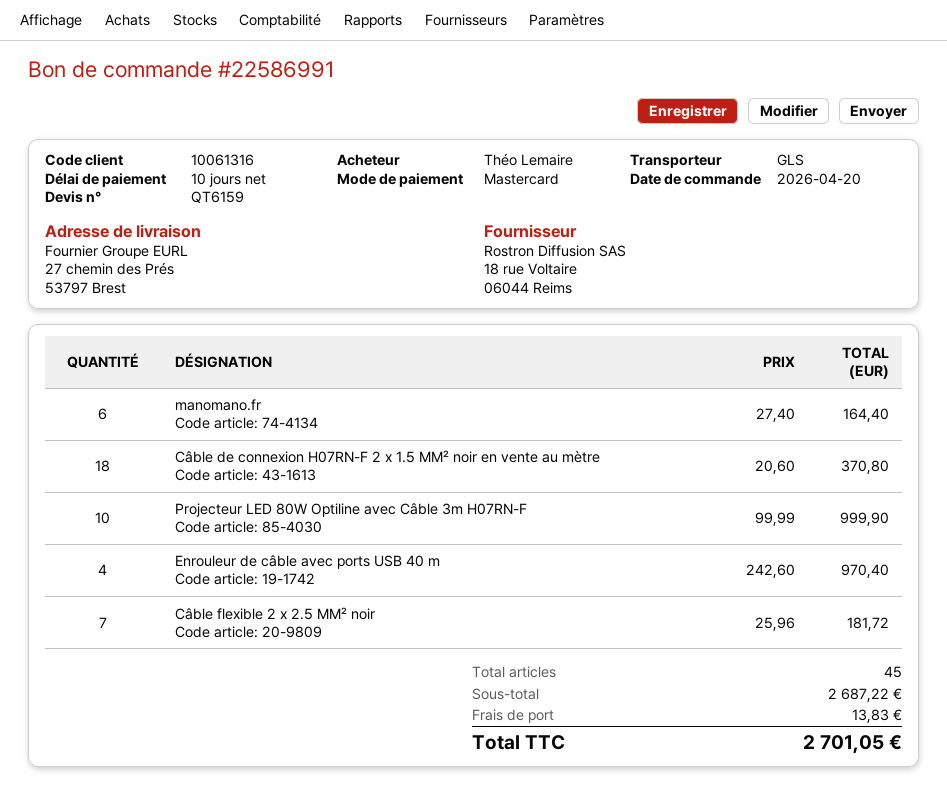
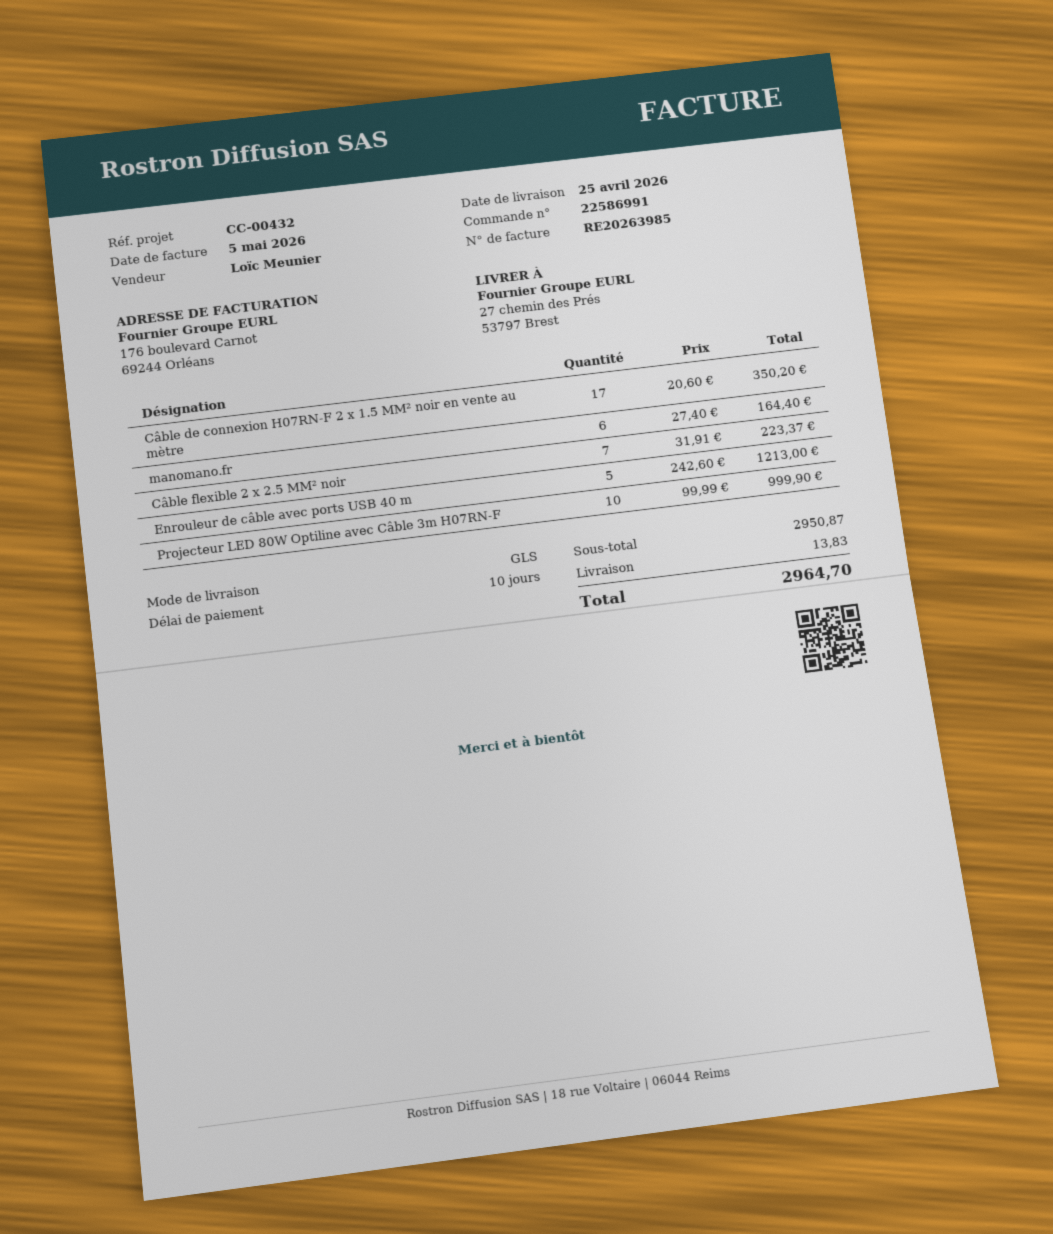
Câble de connexion H07RN-F 2 x 1.5 MM² noir en vente au mètre: 18 x 20.60 = 370.80 -> 17 x 20.60 = 350.20
Enrouleur de câble avec ports USB 40 m: 4 x 242.60 = 970.40 -> 5 x 242.60 = 1213.00
Câble flexible 2 x 2.5 MM² noir: 7 x 25.96 = 181.72 -> 7 x 31.91 = 223.37
subtotal: 2687.22 -> 2950.87
total: 2701.05 -> 2964.70

